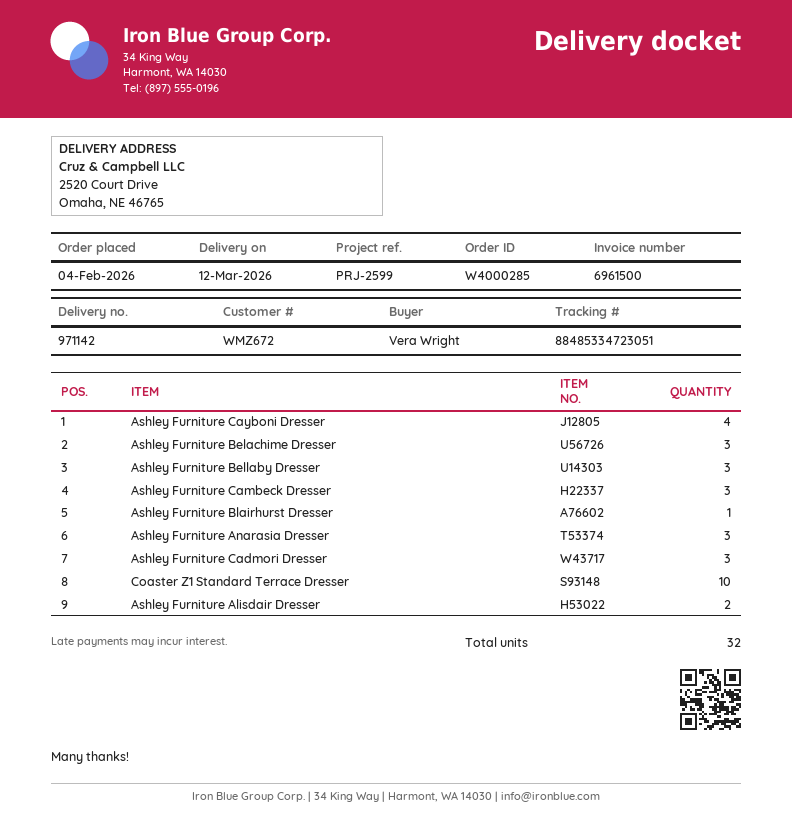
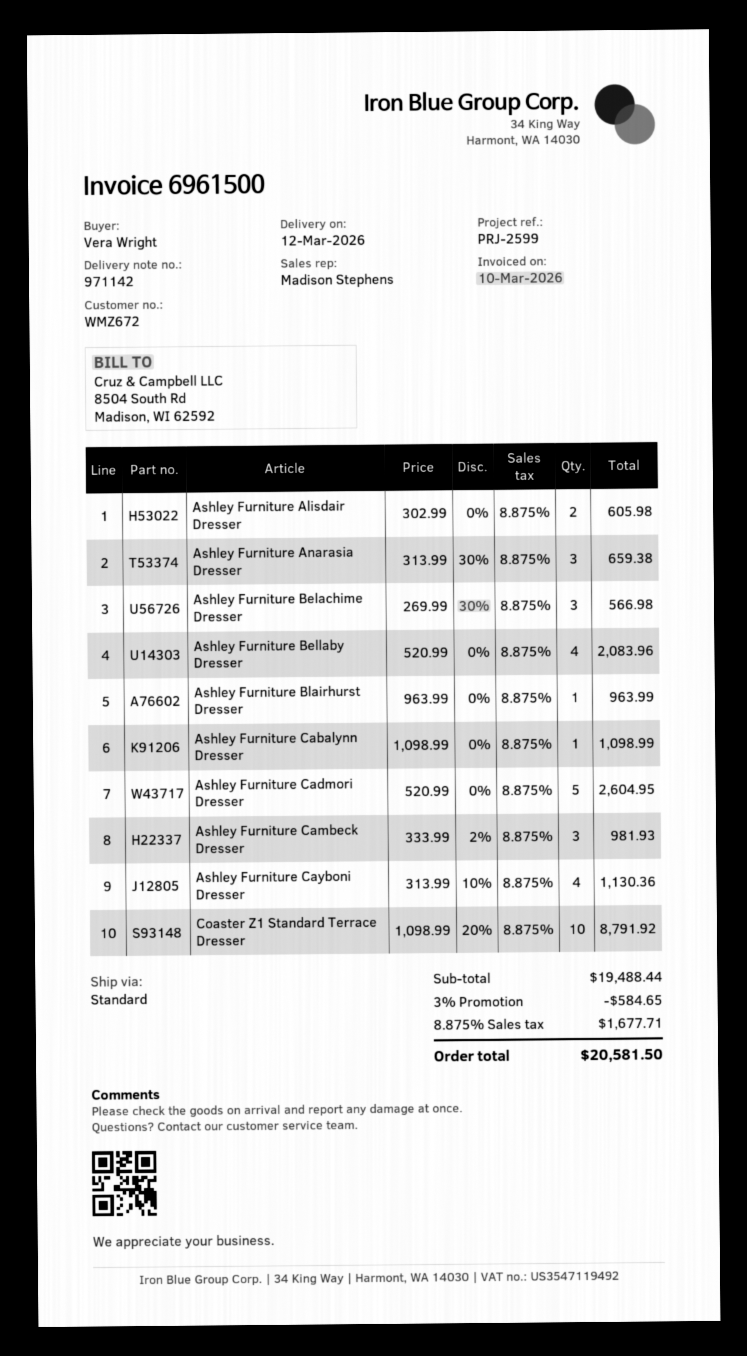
Ashley Furniture Bellaby Dresser: 3 -> 4
Ashley Furniture Cadmori Dresser: 3 -> 5
Ashley Furniture Cabalynn Dresser: none -> 1

